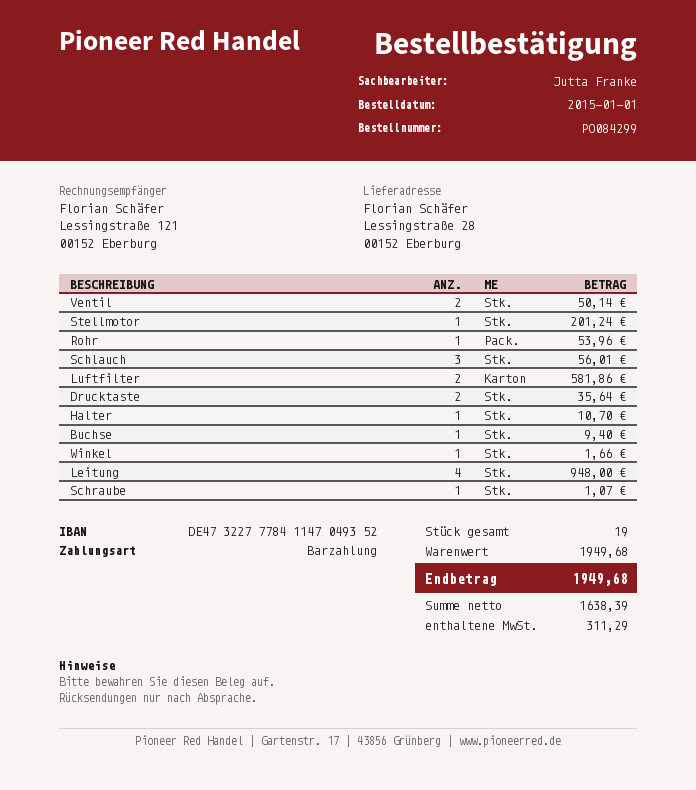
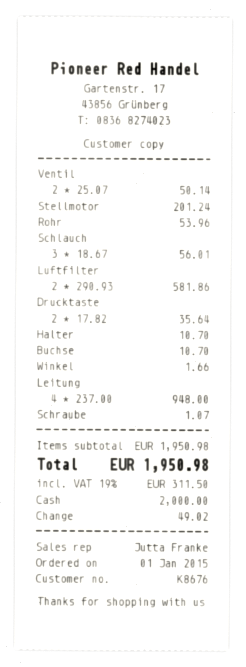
Buchse: 1 for 9.40 -> 1 for 10.70
subtotal: 1949.68 -> 1950.98
tax: 311.29 -> 311.50
total: 1949.68 -> 1950.98

